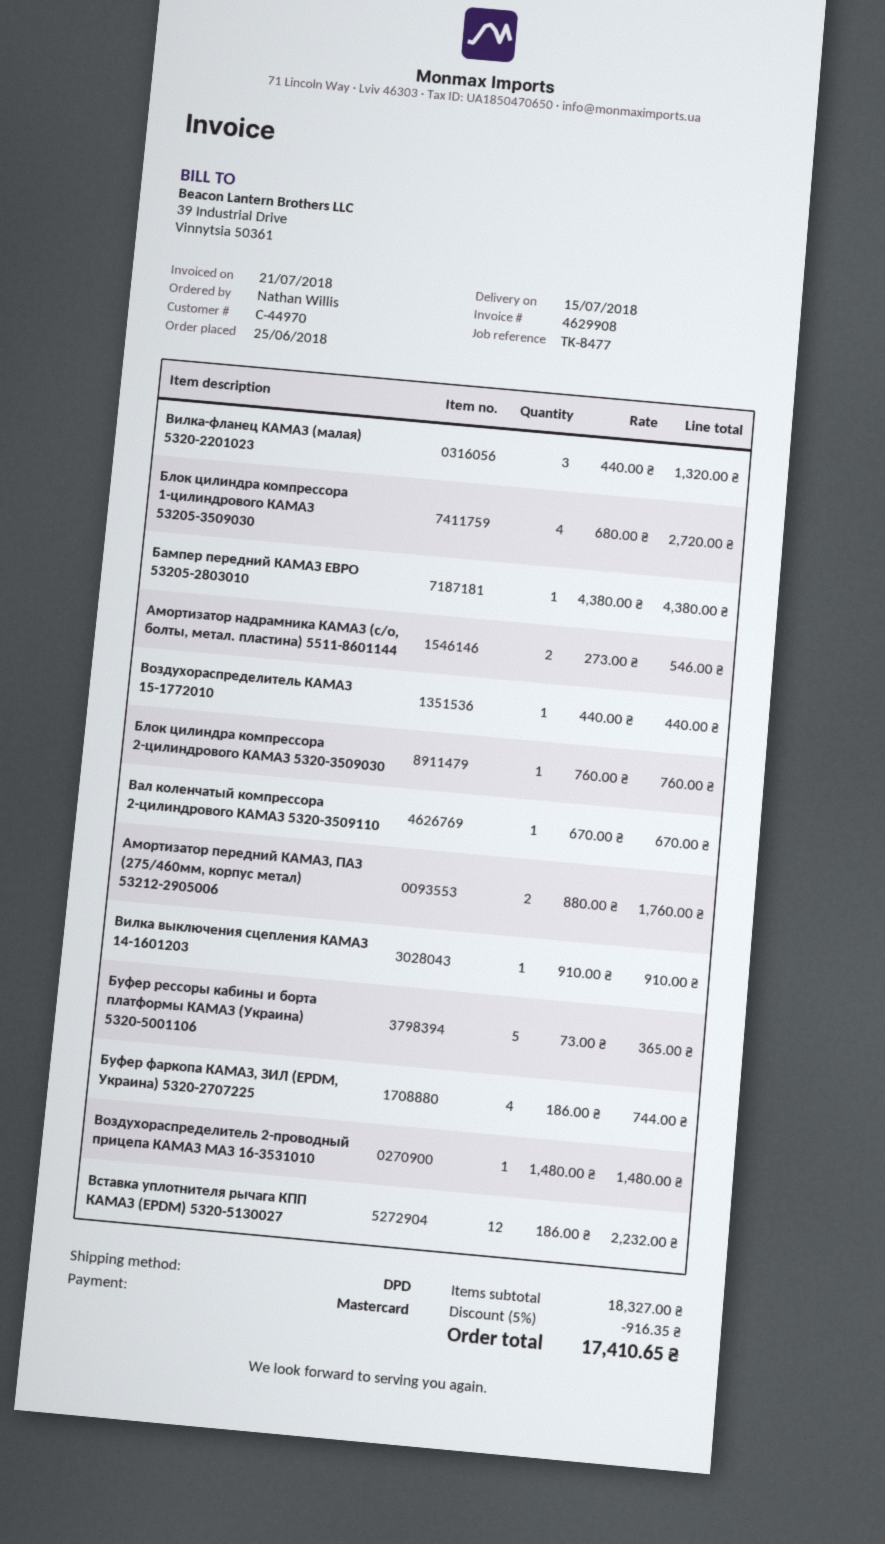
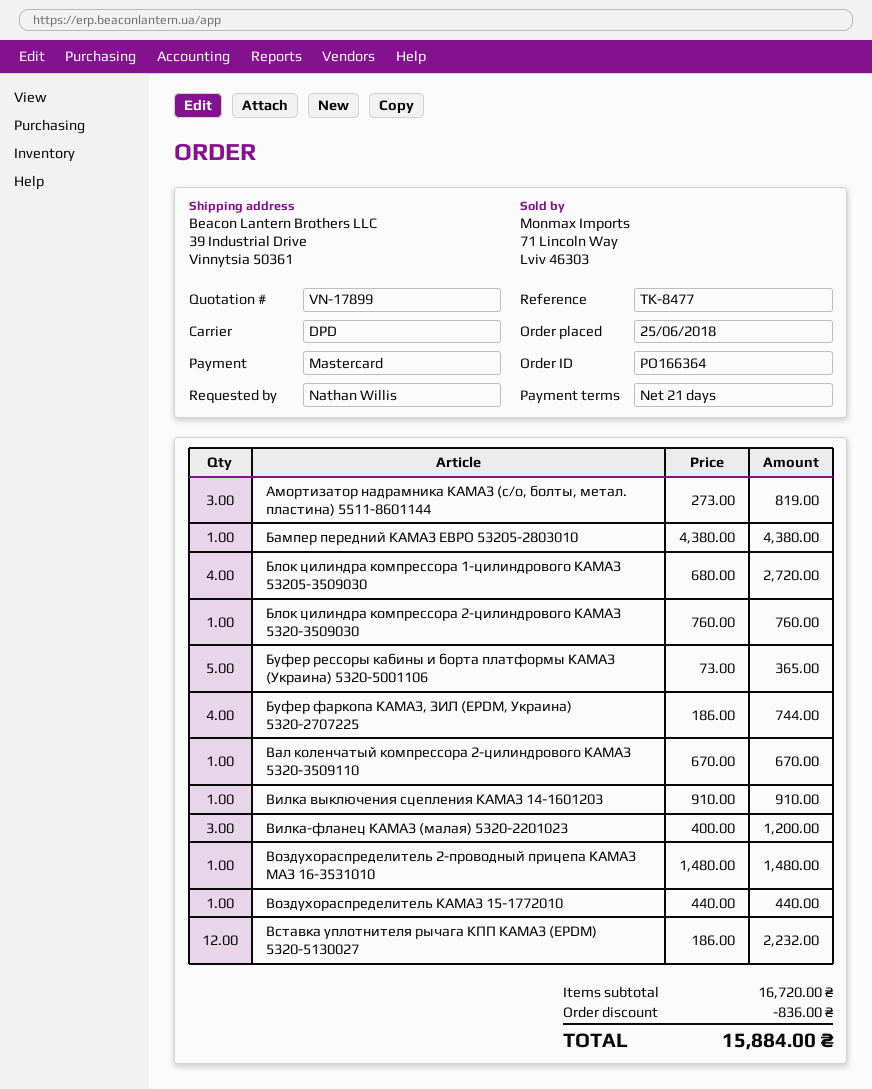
Вилка-фланец КАМАЗ (малая) 5320-2201023: 3 x 440.00 = 1320.00 -> 3 x 400.00 = 1200.00
Амортизатор надрамника КАМАЗ (с/о, болты, метал. пластина) 5511-8601144: 2 x 273.00 = 546.00 -> 3 x 273.00 = 819.00
Амортизатор передний КАМАЗ, ПАЗ (275/460мм, корпус метал) 53212-2905006: 2 x 880.00 = 1760.00 -> none
subtotal: 18327.00 -> 16720.00
discount: 916.35 -> 836.00
total: 17410.65 -> 15884.00

